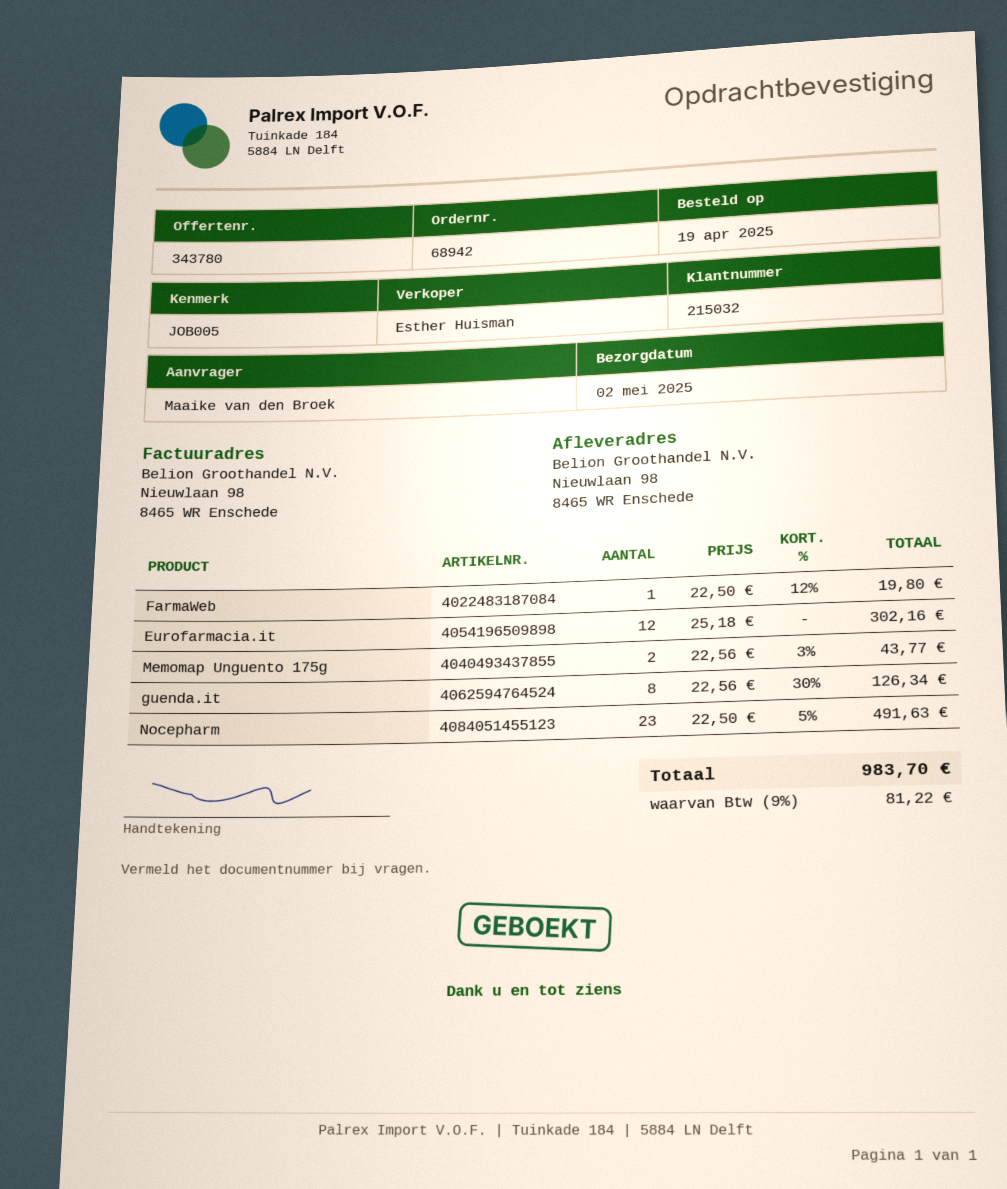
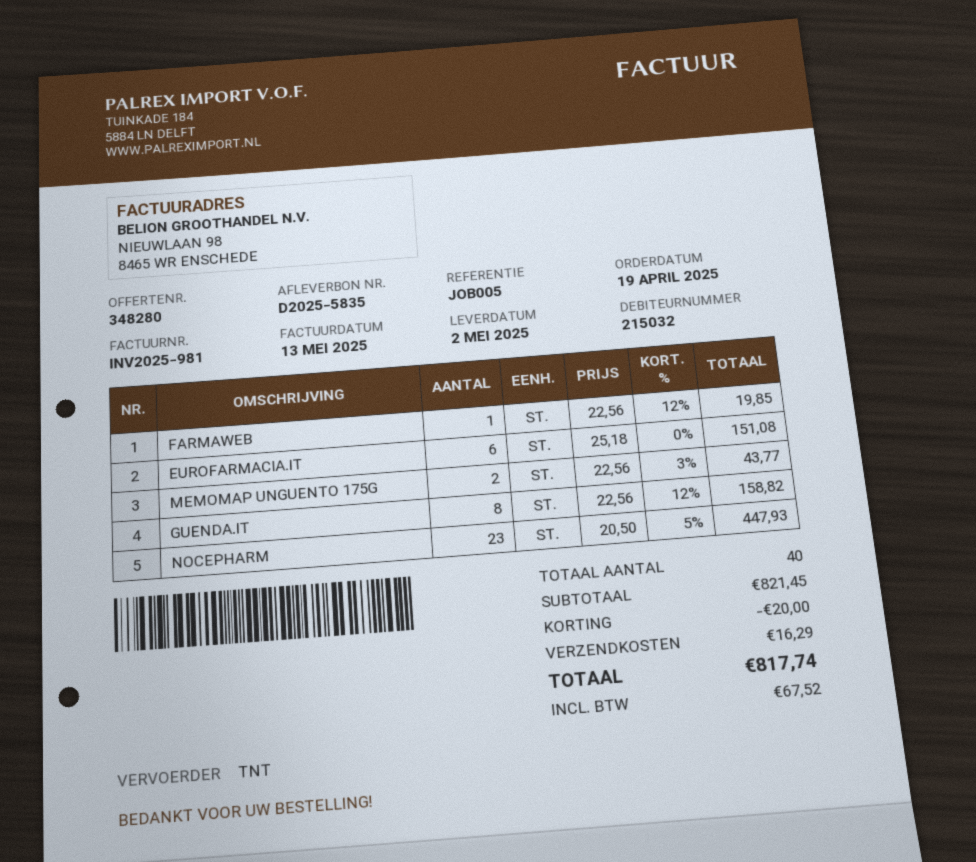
quote number: 343780 -> 348280
FarmaWeb: 1 x 22.50 - 12% = 19.80 -> 1 x 22.56 - 12% = 19.85
Eurofarmacia.it: 12 x 25.18 = 302.16 -> 6 x 25.18 = 151.08
guenda.it: 8 x 22.56 - 30% = 126.34 -> 8 x 22.56 - 12% = 158.82
Nocepharm: 23 x 22.50 - 5% = 491.63 -> 23 x 20.50 - 5% = 447.93
discount: none -> 20.00
shipping: none -> 16.29
tax: 81.22 -> 67.52
total: 983.70 -> 817.74

